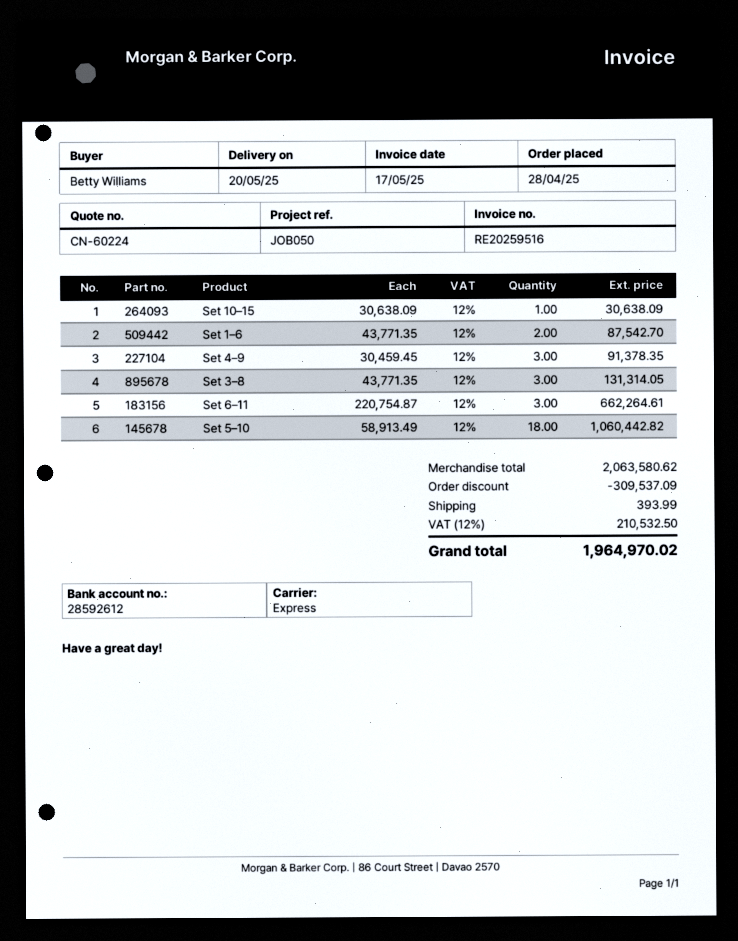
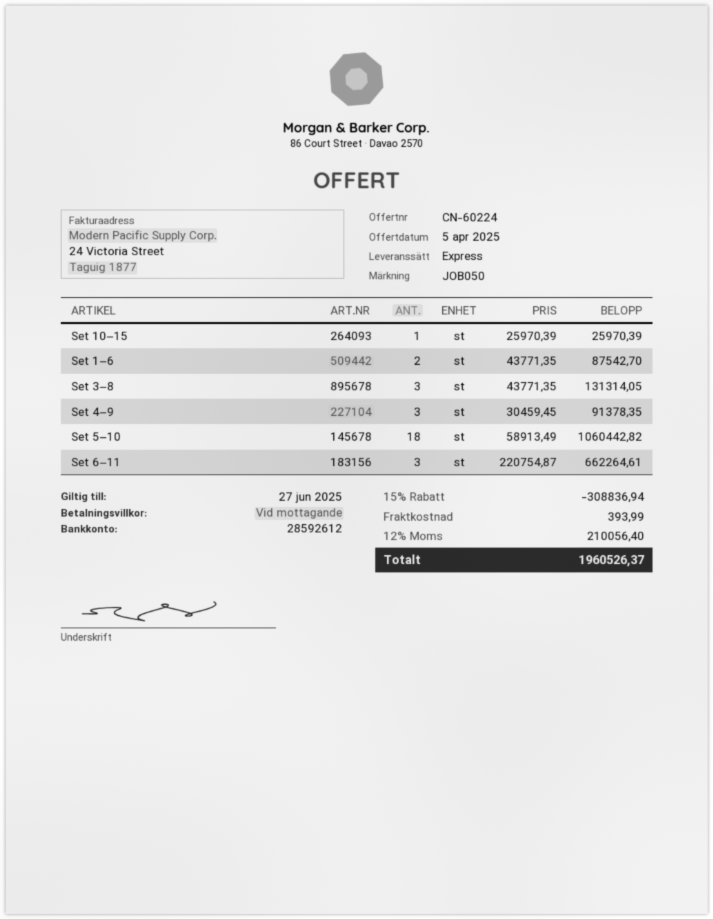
Set 10–15: 1 x 30638.09 = 30638.09 -> 1 x 25970.39 = 25970.39
discount: 309537.09 -> 308836.94
tax: 12% = 210532.50 -> 12% = 210056.40
total: 1964970.02 -> 1960526.37

